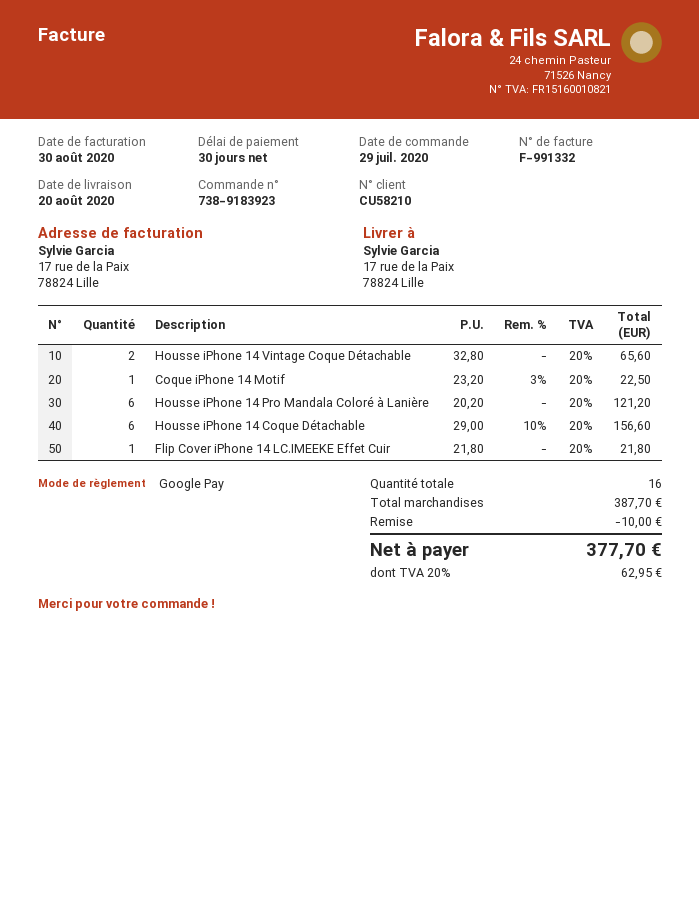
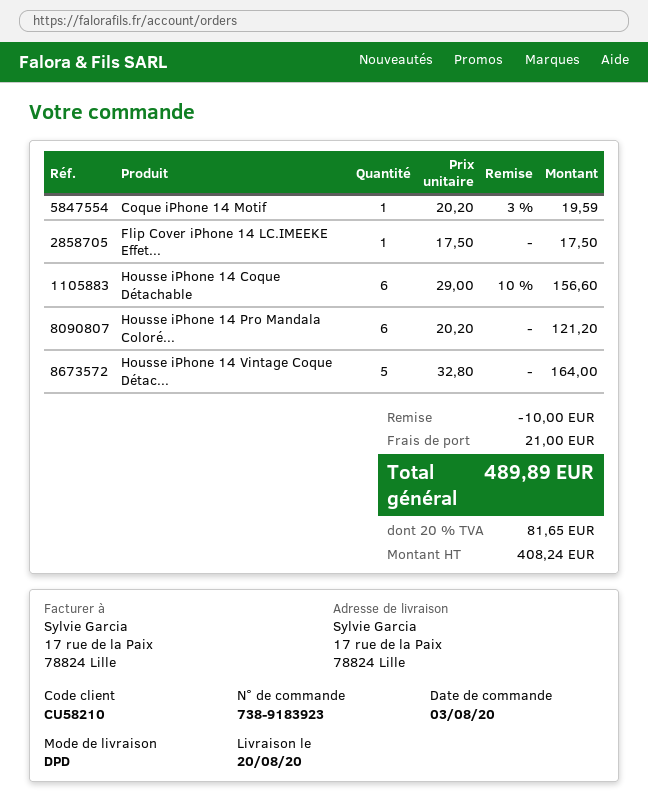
order date: 2020-07-29 -> 2020-08-03
Housse iPhone 14 Vintage Coque Détachable: 2 x 32.80 = 65.60 -> 5 x 32.80 = 164.00
Coque iPhone 14 Motif: 1 x 23.20 - 3% = 22.50 -> 1 x 20.20 - 3% = 19.59
Flip Cover iPhone 14 LC.IMEEKE Effet Cuir: 1 x 21.80 = 21.80 -> 1 x 17.50 = 17.50
shipping: none -> 21.00
tax: 20% = 62.95 -> 20% = 81.65
total: 377.70 -> 489.89

